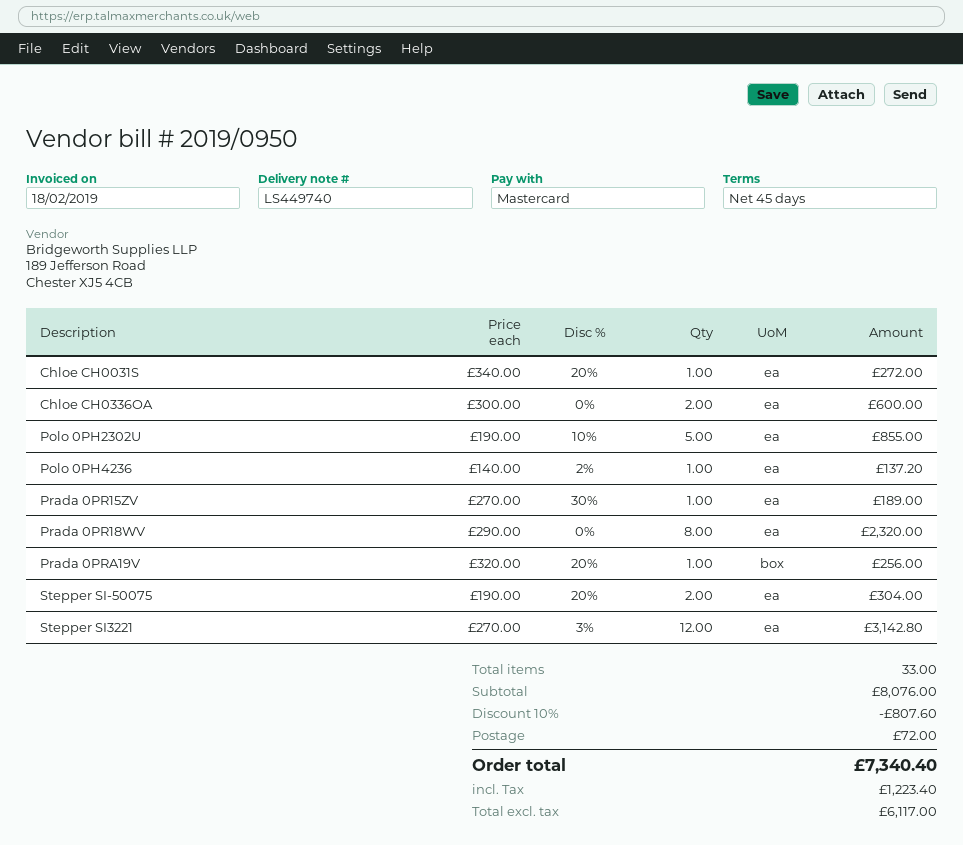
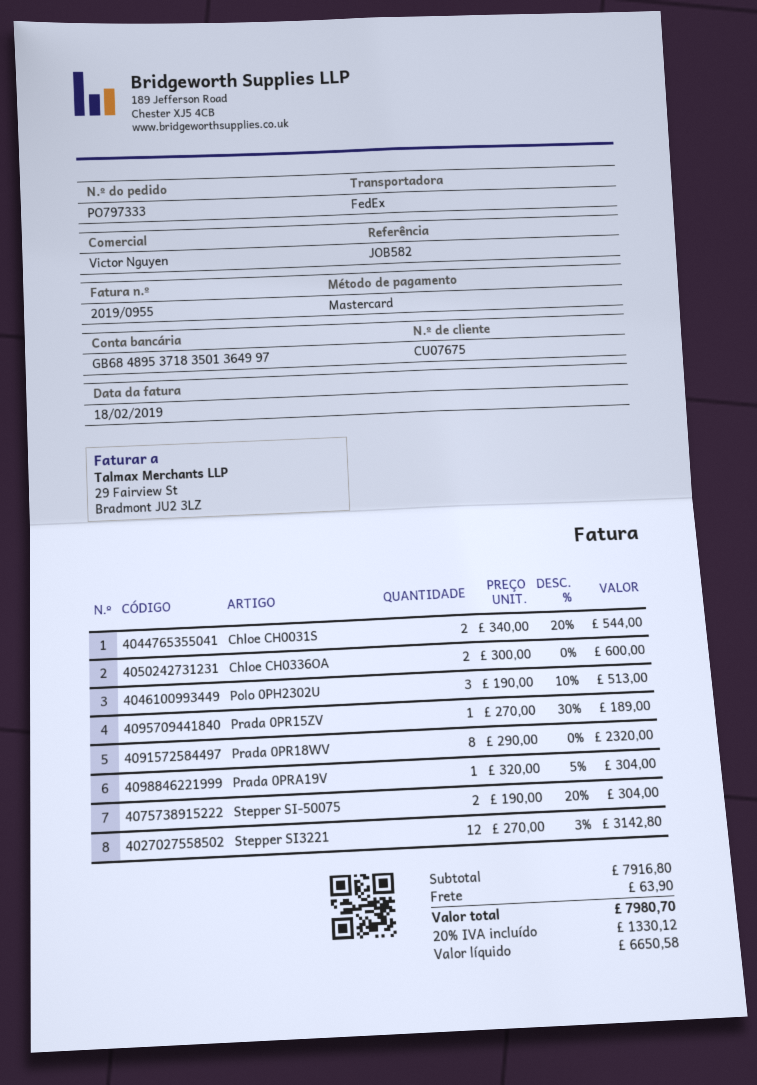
invoice number: 2019/0950 -> 2019/0955
Chloe CH0031S: 1 x 340.00 - 20% = 272.00 -> 2 x 340.00 - 20% = 544.00
Polo 0PH2302U: 5 x 190.00 - 10% = 855.00 -> 3 x 190.00 - 10% = 513.00
Polo 0PH4236: 1 x 140.00 - 2% = 137.20 -> none
Prada 0PRA19V: 1 x 320.00 - 20% = 256.00 -> 1 x 320.00 - 5% = 304.00
subtotal: 8076.00 -> 7916.80
discount: 10% = 807.60 -> none
shipping: 72.00 -> 63.90
net: 6117.00 -> 6650.58
tax: 1223.40 -> 1330.12
total: 7340.40 -> 7980.70

